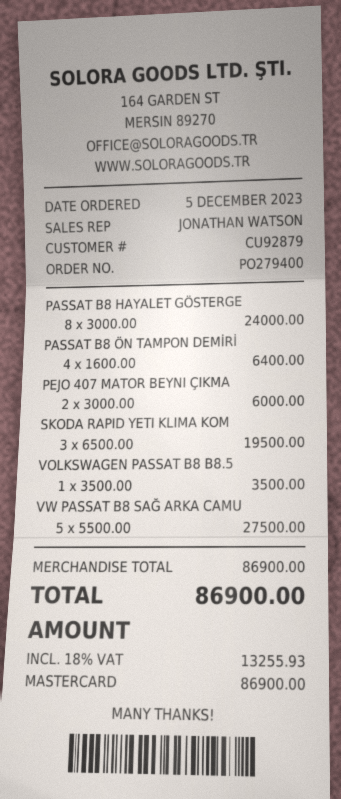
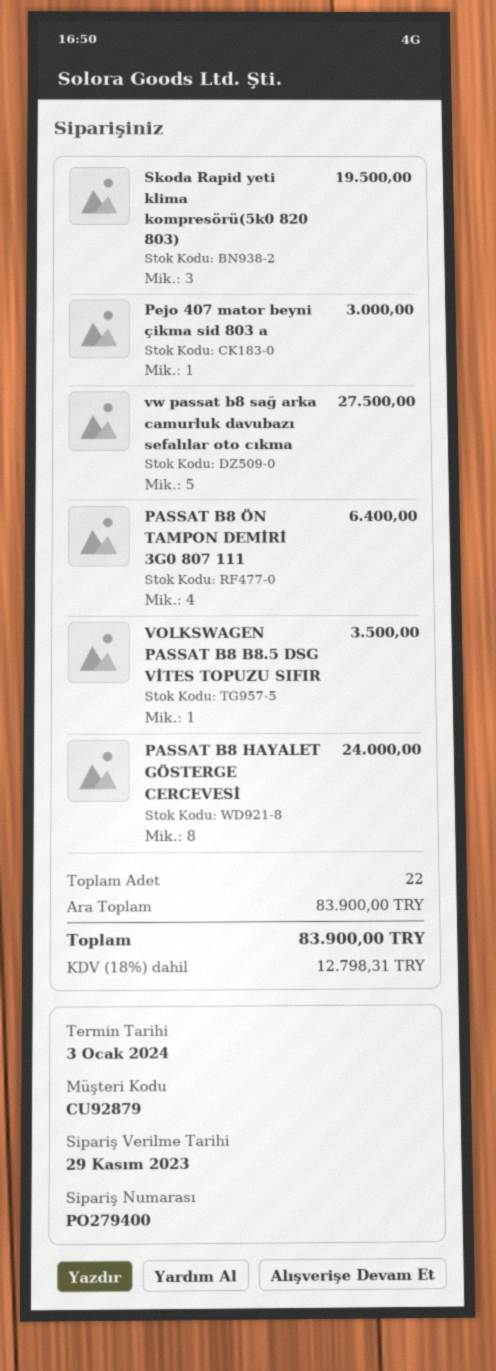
order date: 2023-12-05 -> 2023-11-29
PEJO 407 MATOR BEYNI ÇIKMA: 2 for 6000.00 -> 1 for 3000.00
subtotal: 86900.00 -> 83900.00
tax: 18% = 13255.93 -> 18% = 12798.31
total: 86900.00 -> 83900.00

